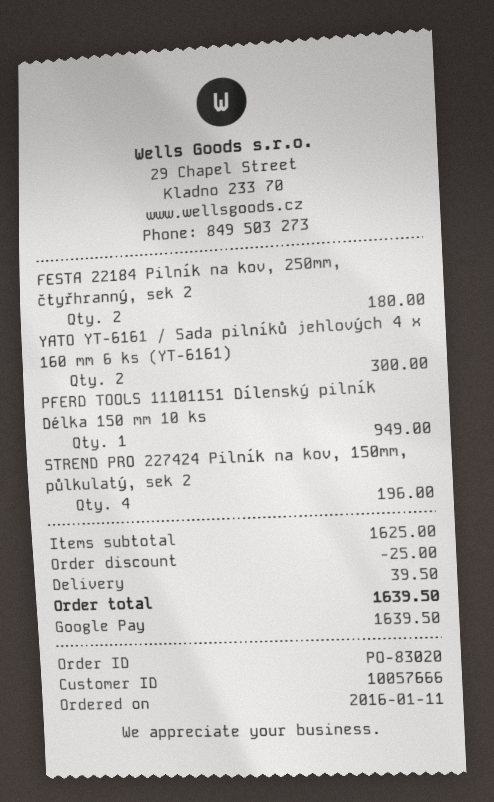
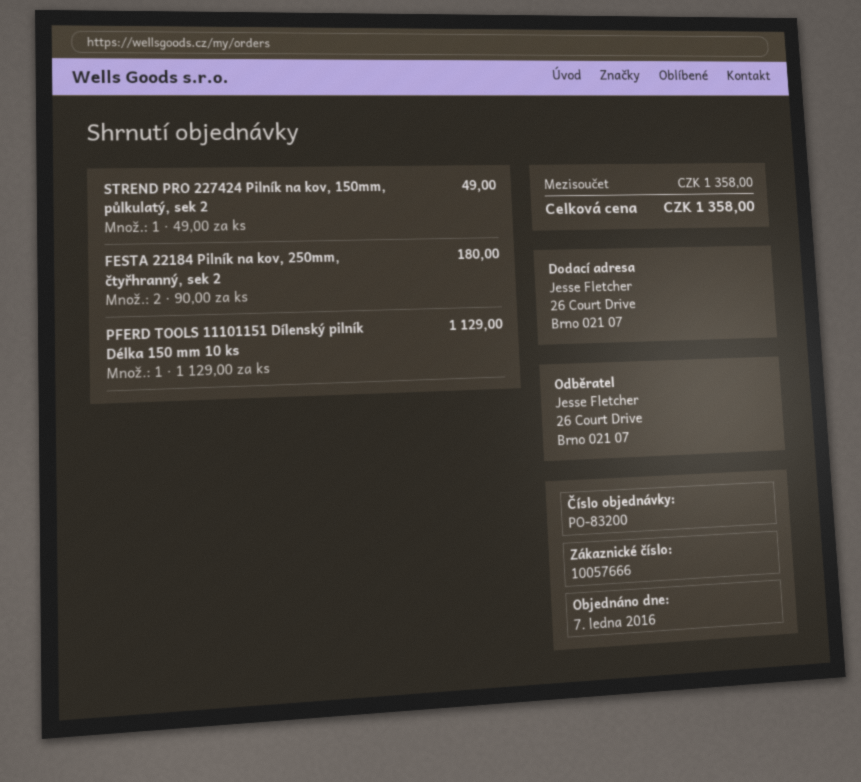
order number: PO-83020 -> PO-83200
order date: 2016-01-11 -> 2016-01-07
YATO YT-6161 / Sada pilníků jehlových 4 x 160 mm 6 ks (YT-6161): 2 for 300.00 -> none
PFERD TOOLS 11101151 Dílenský pilník Délka 150 mm 10 ks: 1 for 949.00 -> 1 for 1129.00
STREND PRO 227424 Pilník na kov, 150mm, půlkulatý, sek 2: 4 for 196.00 -> 1 for 49.00
subtotal: 1625.00 -> 1358.00
discount: 25.00 -> none
shipping: 39.50 -> none
total: 1639.50 -> 1358.00

